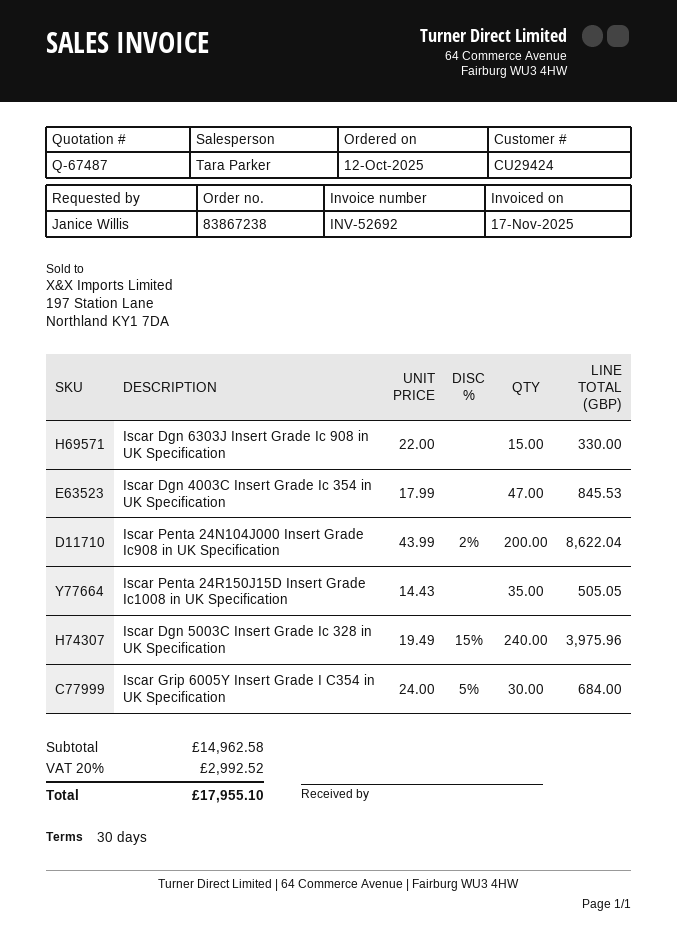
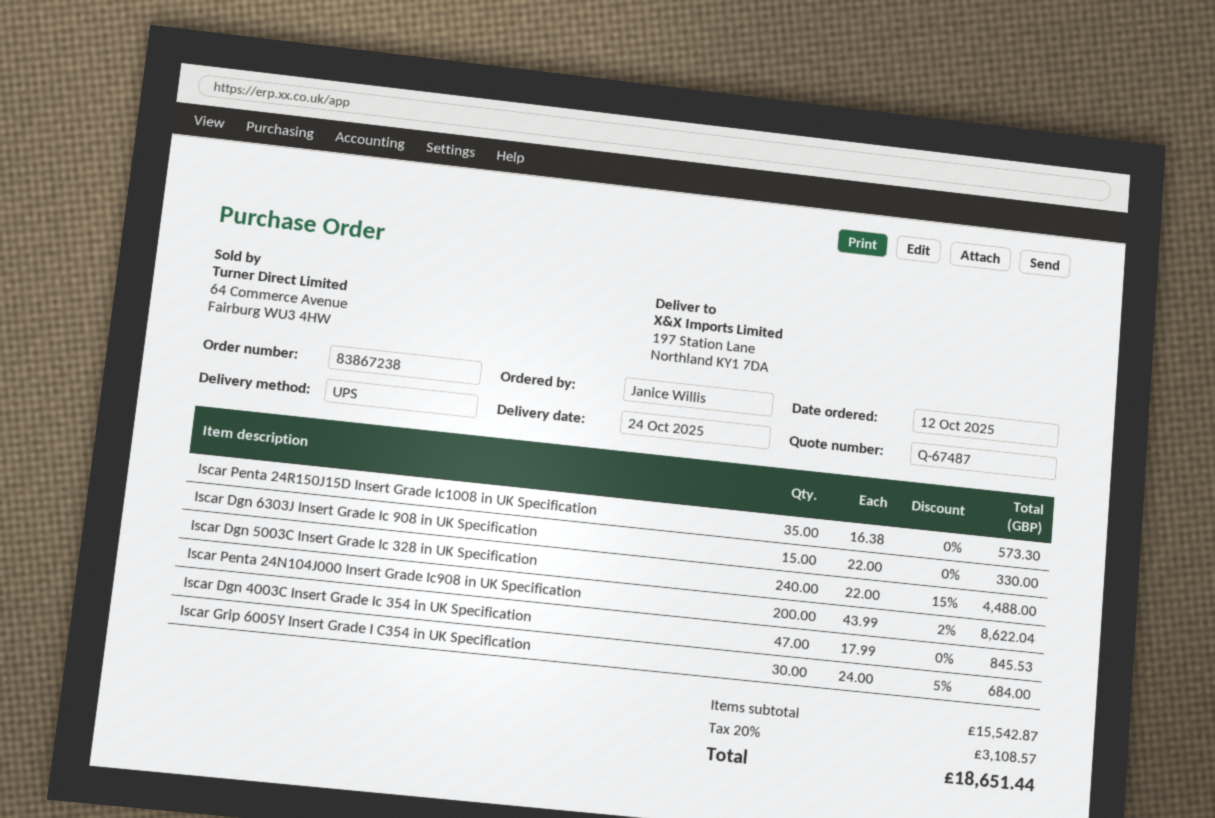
Iscar Penta 24R150J15D Insert Grade Ic1008 in UK Specification: 35 x 14.43 = 505.05 -> 35 x 16.38 = 573.30
Iscar Dgn 5003C Insert Grade Ic 328 in UK Specification: 240 x 19.49 - 15% = 3975.96 -> 240 x 22.00 - 15% = 4488.00
subtotal: 14962.58 -> 15542.87
tax: 20% = 2992.52 -> 20% = 3108.57
total: 17955.10 -> 18651.44

